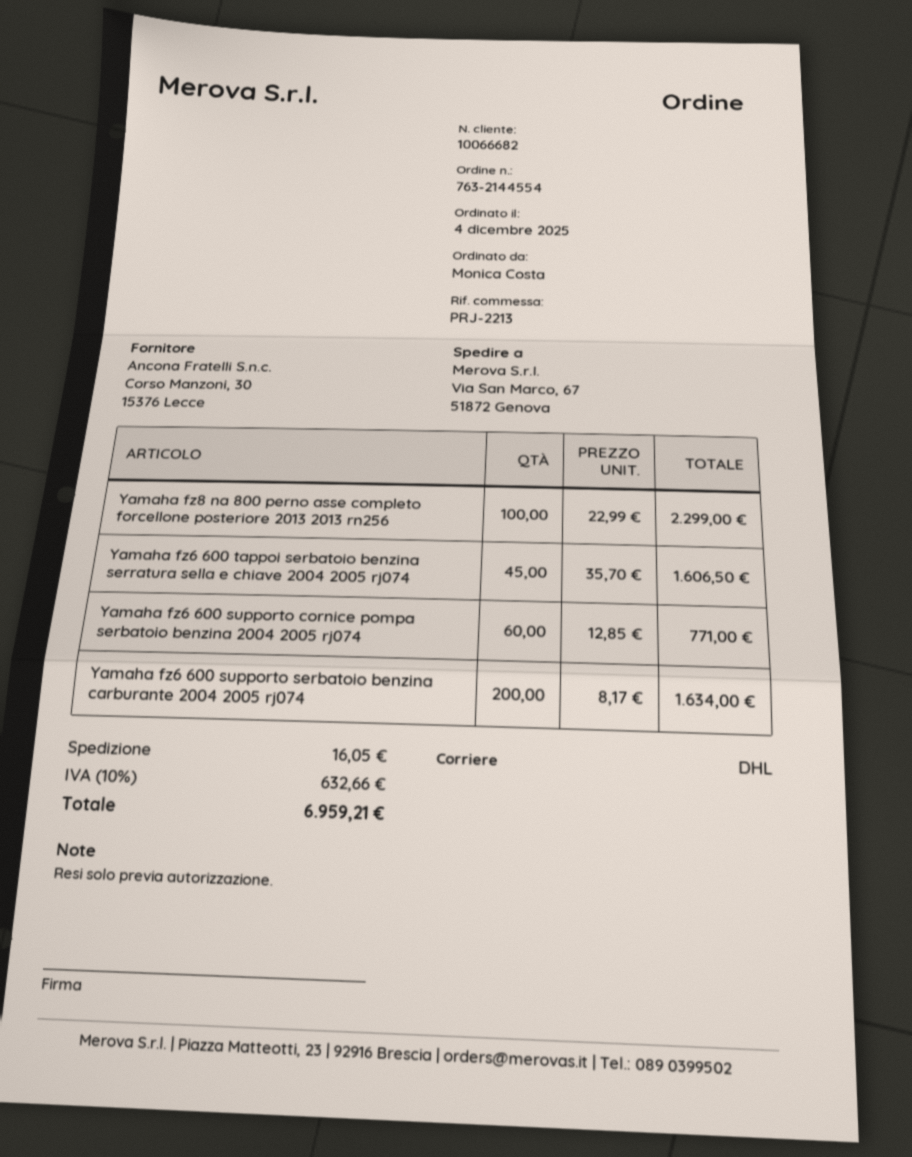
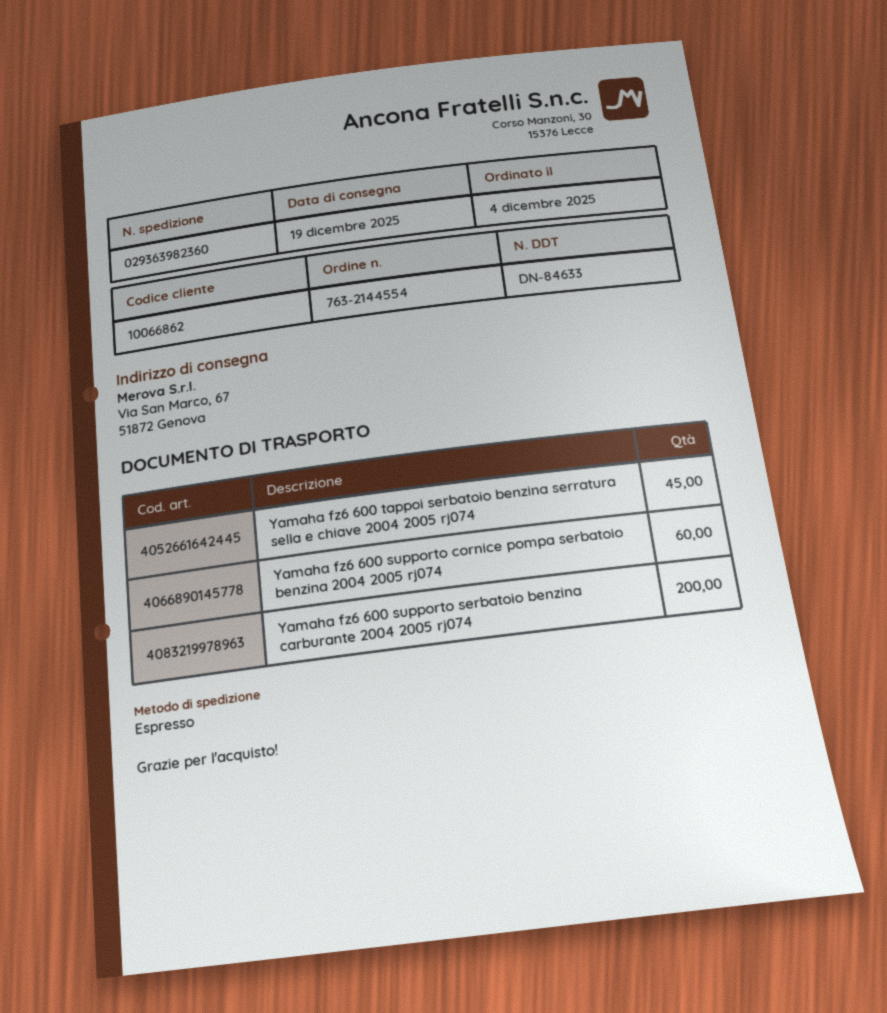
customer number: 10066682 -> 10066862
shipping method: DHL -> express
Yamaha fz8 na 800 perno asse completo forcellone posteriore 2013 2013 rn256: 100 -> none

